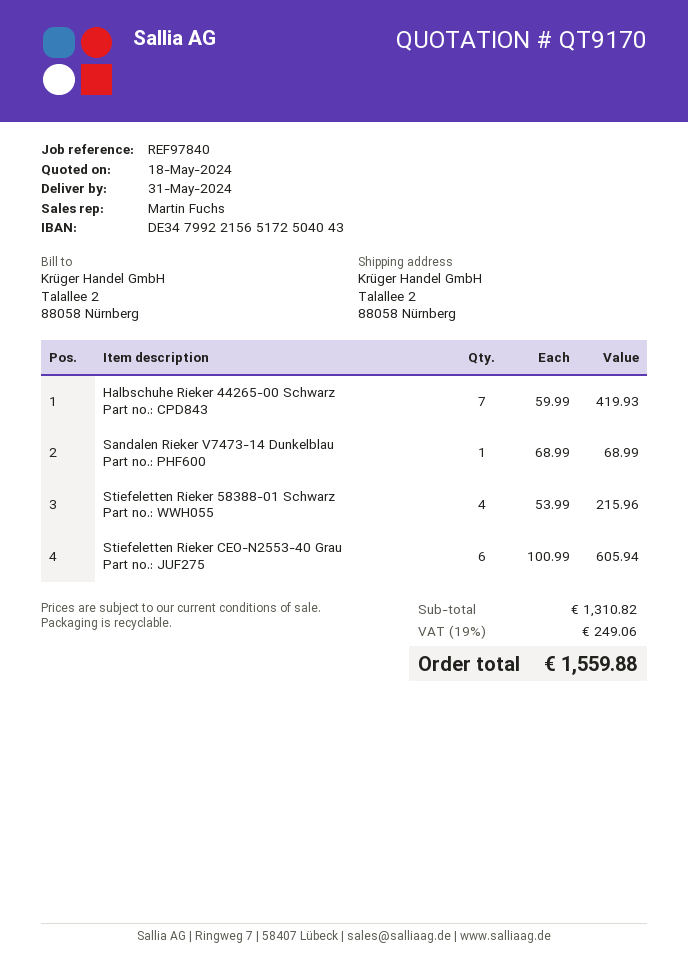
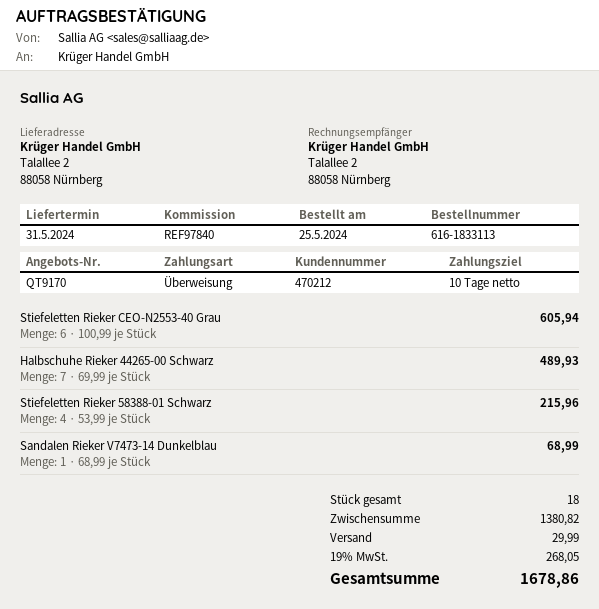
Halbschuhe Rieker 44265-00 Schwarz: 7 x 59.99 = 419.93 -> 7 x 69.99 = 489.93
subtotal: 1310.82 -> 1380.82
shipping: none -> 29.99
tax: 19% = 249.06 -> 19% = 268.05
total: 1559.88 -> 1678.86

